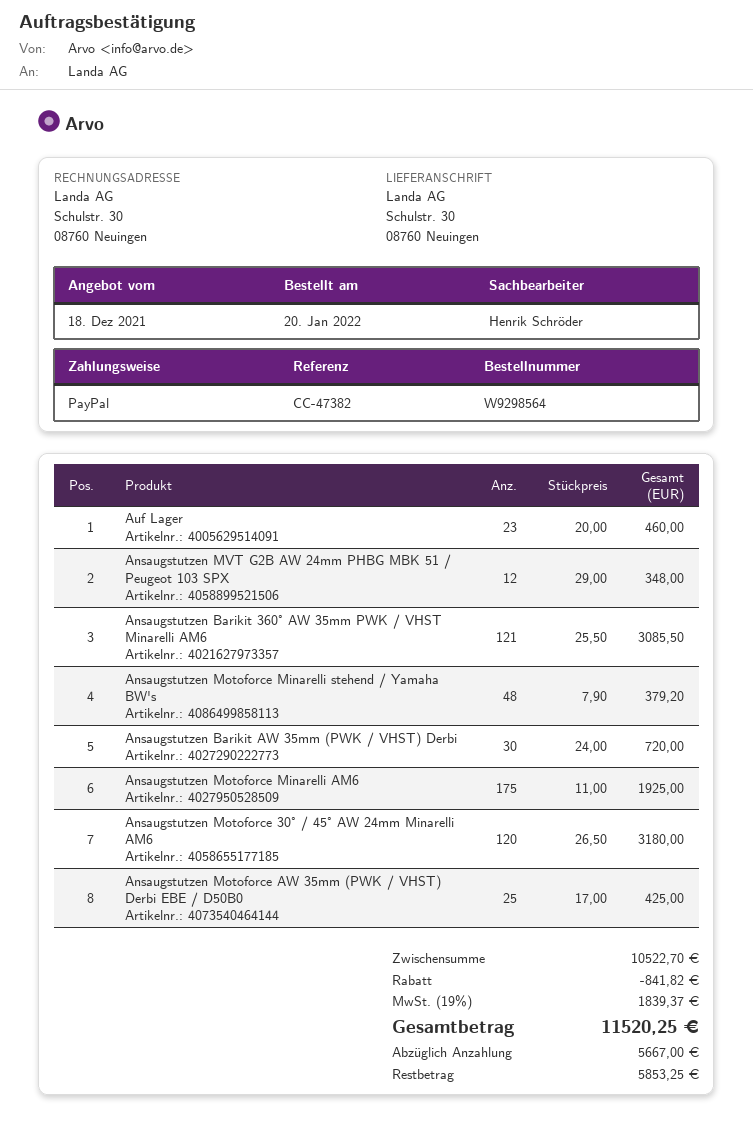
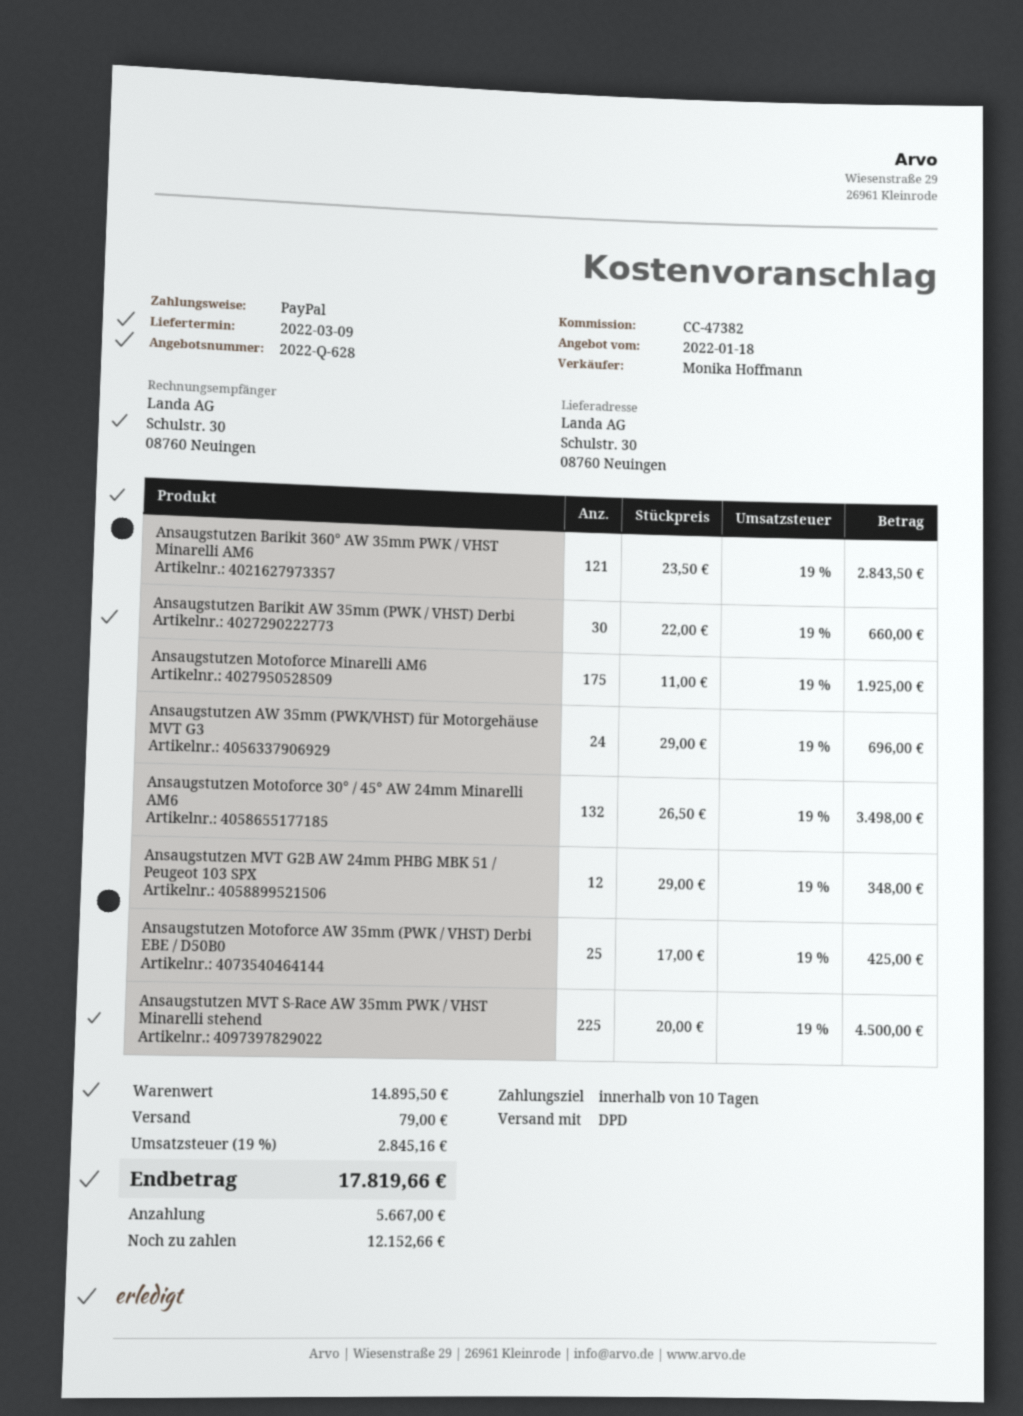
quote date: 2021-12-18 -> 2022-01-18
sales rep: Henrik Schröder -> Monika Hoffmann
Auf Lager: 23 x 20.00 = 460.00 -> none
Ansaugstutzen Barikit 360° AW 35mm PWK / VHST Minarelli AM6: 121 x 25.50 = 3085.50 -> 121 x 23.50 = 2843.50
Ansaugstutzen Motoforce Minarelli stehend / Yamaha BW's: 48 x 7.90 = 379.20 -> none
Ansaugstutzen Barikit AW 35mm (PWK / VHST) Derbi: 30 x 24.00 = 720.00 -> 30 x 22.00 = 660.00
Ansaugstutzen Motoforce 30° / 45° AW 24mm Minarelli AM6: 120 x 26.50 = 3180.00 -> 132 x 26.50 = 3498.00
Ansaugstutzen AW 35mm (PWK/VHST) für Motorgehäuse MVT G3: none -> 24 x 29.00 = 696.00
Ansaugstutzen MVT S-Race AW 35mm PWK / VHST Minarelli stehend: none -> 225 x 20.00 = 4500.00
subtotal: 10522.70 -> 14895.50
discount: 841.82 -> none
shipping: none -> 79.00
tax: 19% = 1839.37 -> 19% = 2845.16
total: 11520.25 -> 17819.66
balance: 5853.25 -> 12152.66

